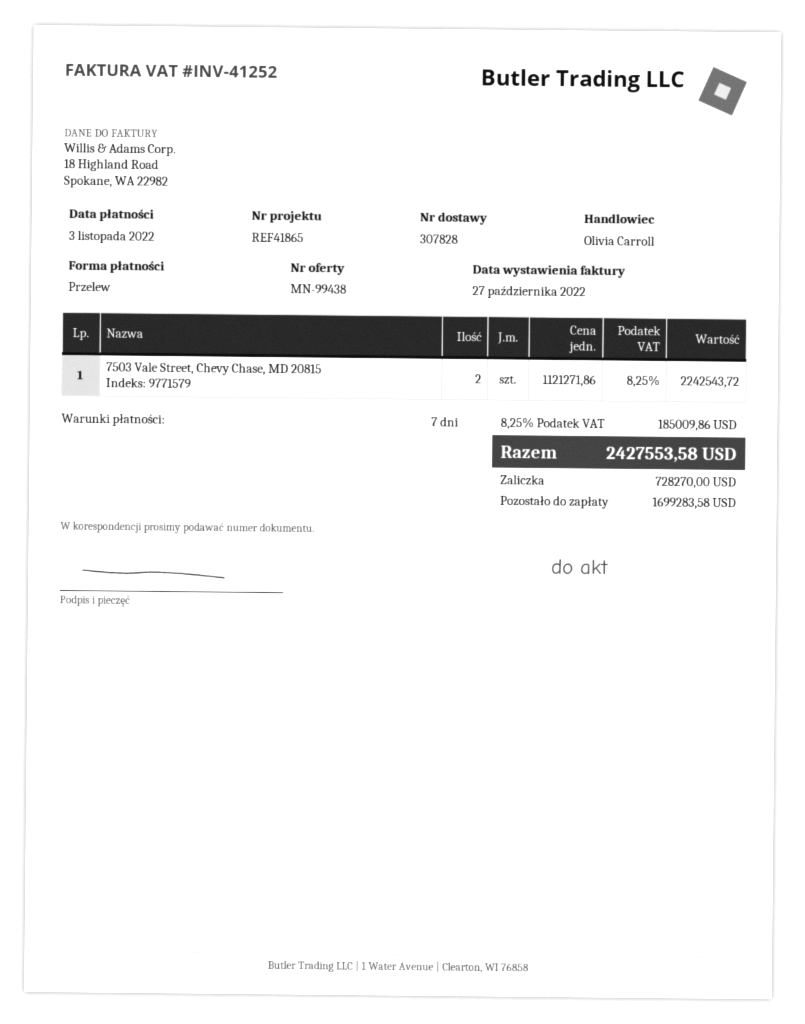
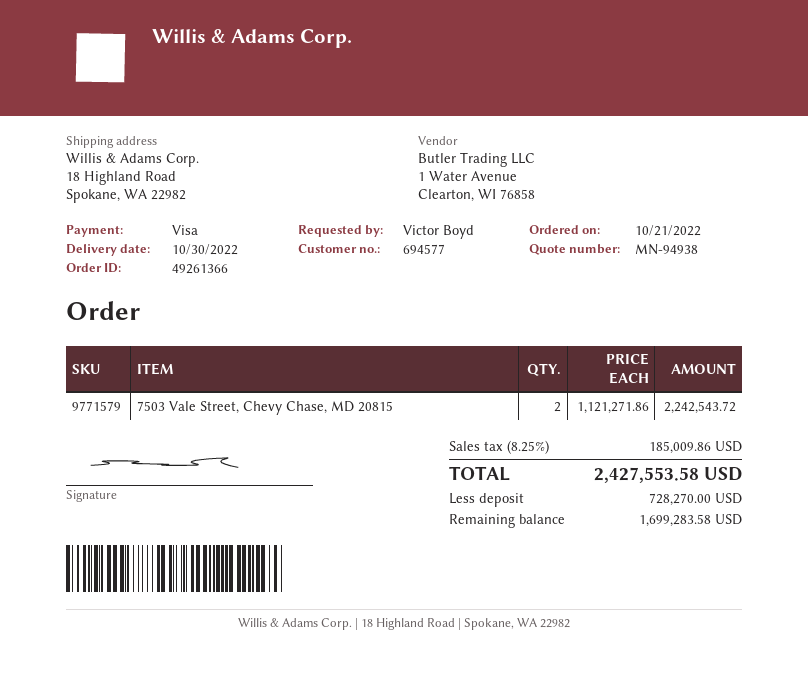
quote number: MN-99438 -> MN-94938
payment method: bank transfer -> Visa

